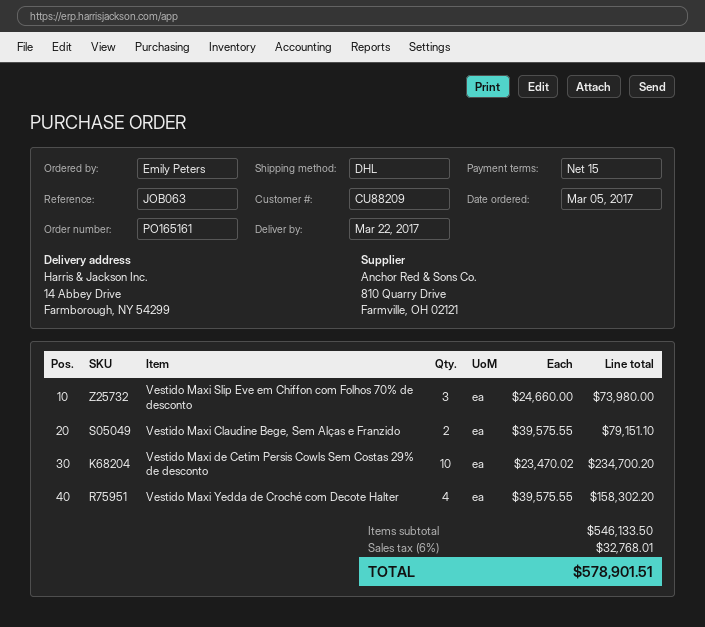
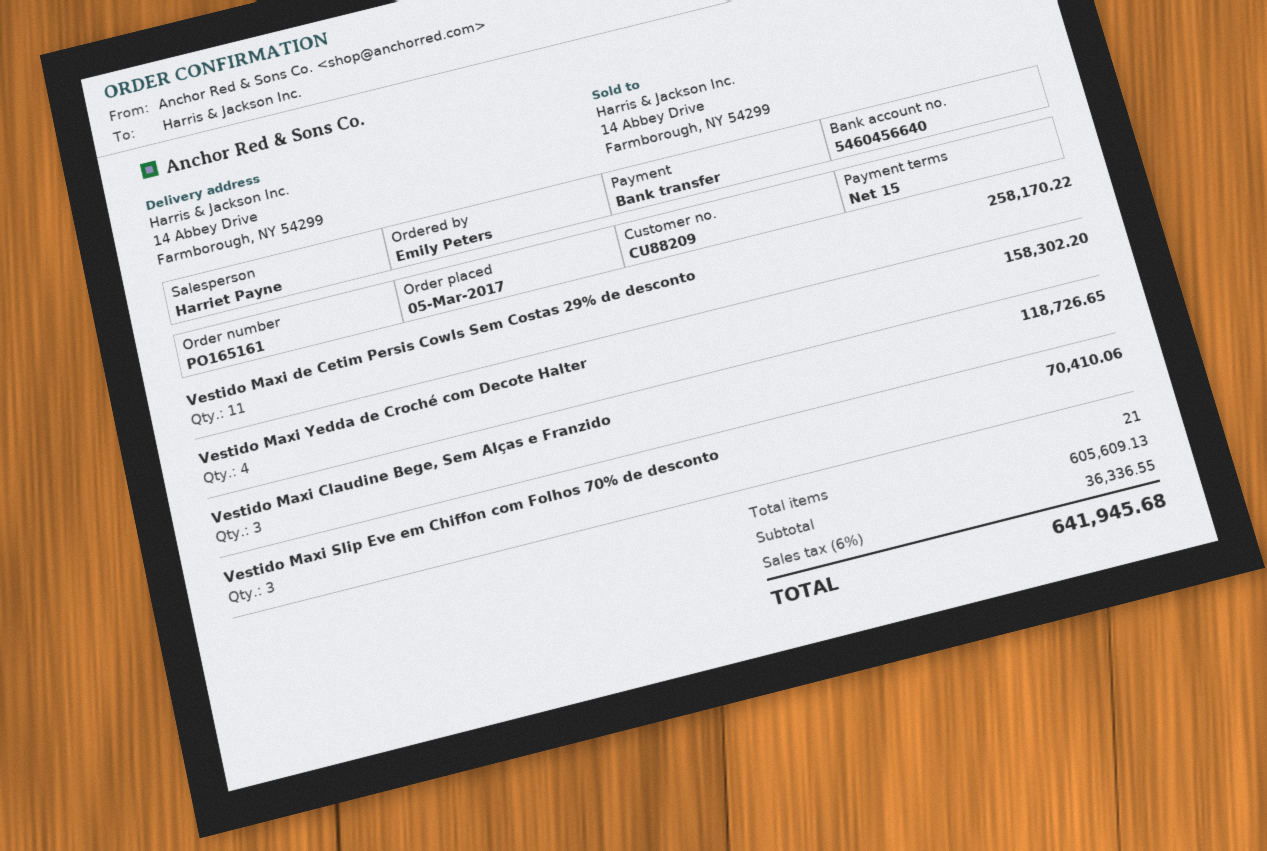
Vestido Maxi Slip Eve em Chiffon com Folhos 70% de desconto: 3 for 73980.00 -> 3 for 70410.06
Vestido Maxi Claudine Bege, Sem Alças e Franzido: 2 for 79151.10 -> 3 for 118726.65
Vestido Maxi de Cetim Persis Cowls Sem Costas 29% de desconto: 10 for 234700.20 -> 11 for 258170.22
subtotal: 546133.50 -> 605609.13
tax: 6% = 32768.01 -> 6% = 36336.55
total: 578901.51 -> 641945.68

